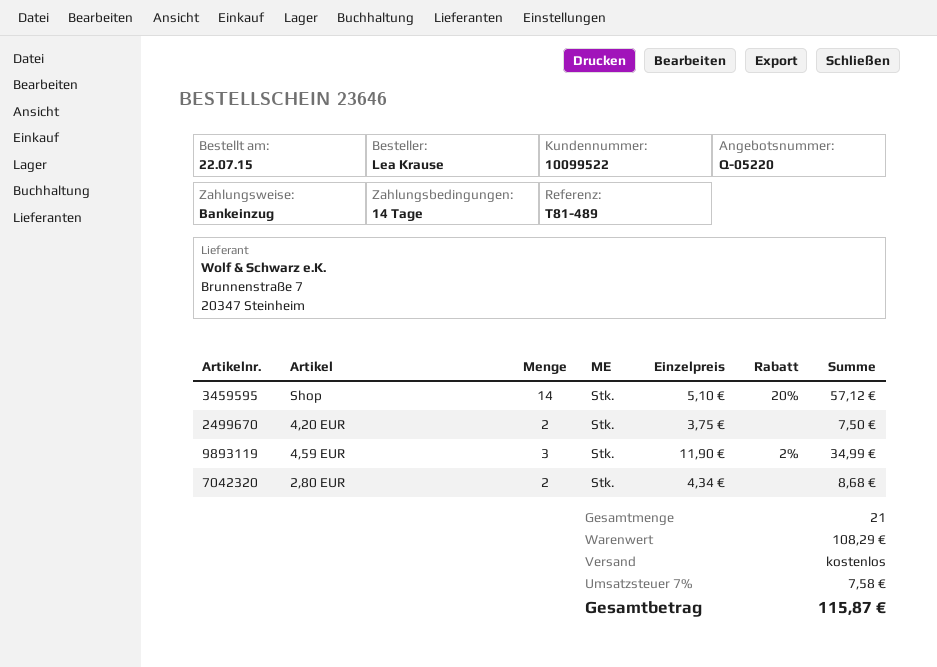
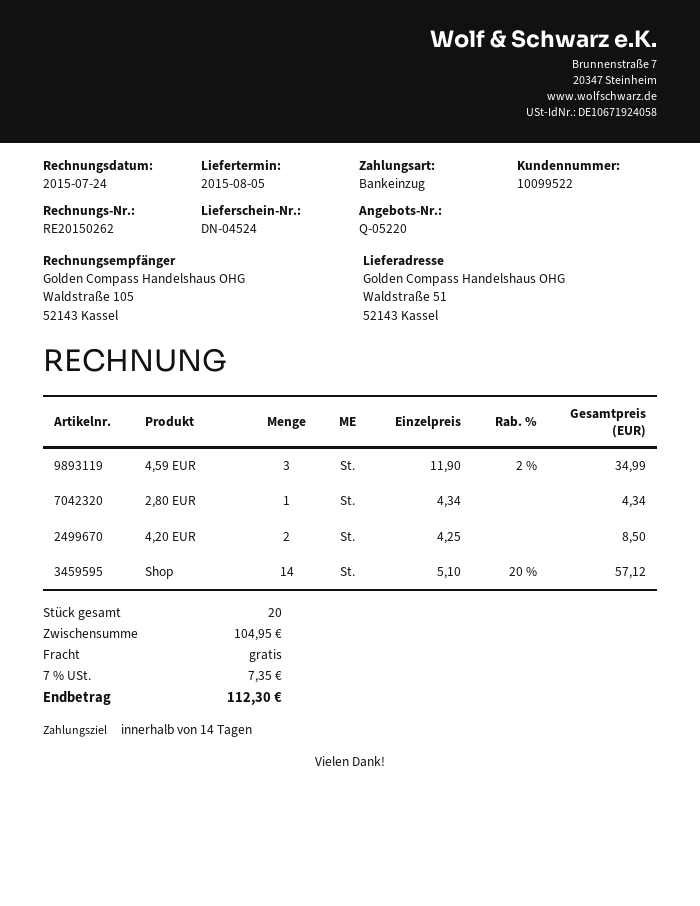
4,20 EUR: 2 x 3.75 = 7.50 -> 2 x 4.25 = 8.50
2,80 EUR: 2 x 4.34 = 8.68 -> 1 x 4.34 = 4.34
total quantity: 21 -> 20
subtotal: 108.29 -> 104.95
tax: 7% = 7.58 -> 7% = 7.35
total: 115.87 -> 112.30

